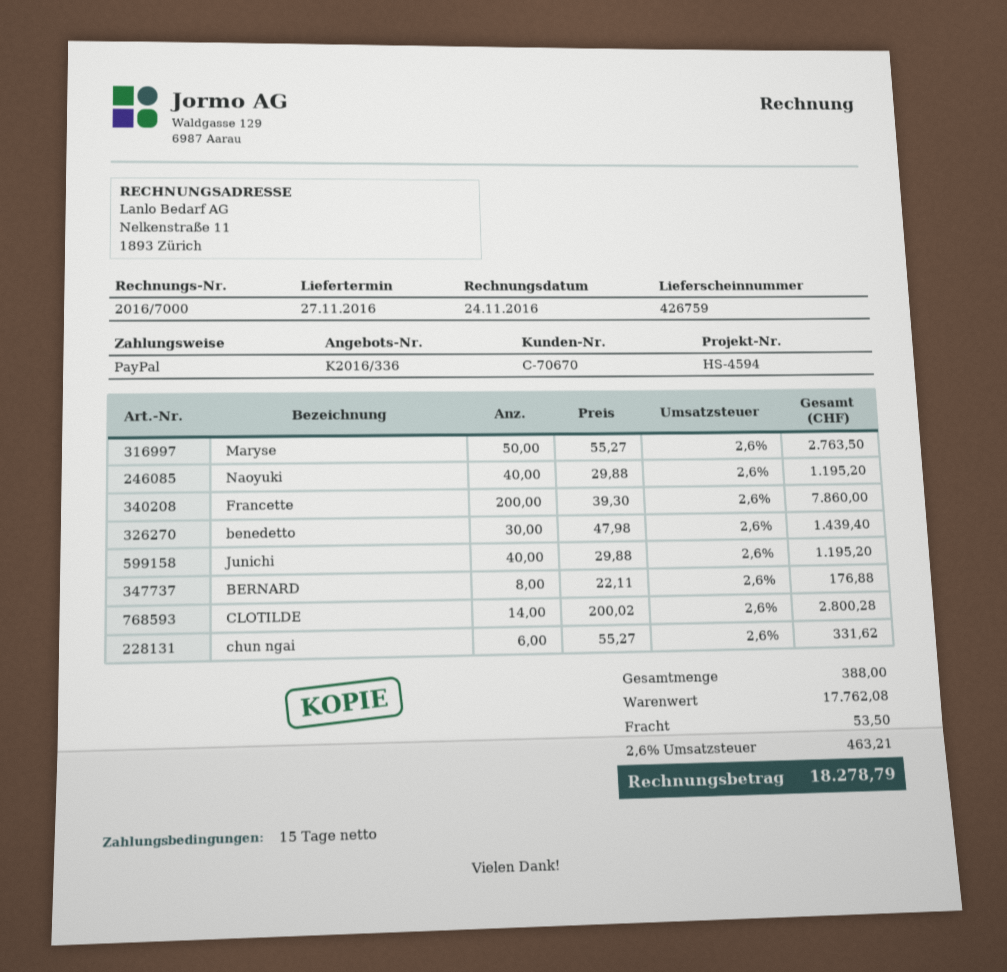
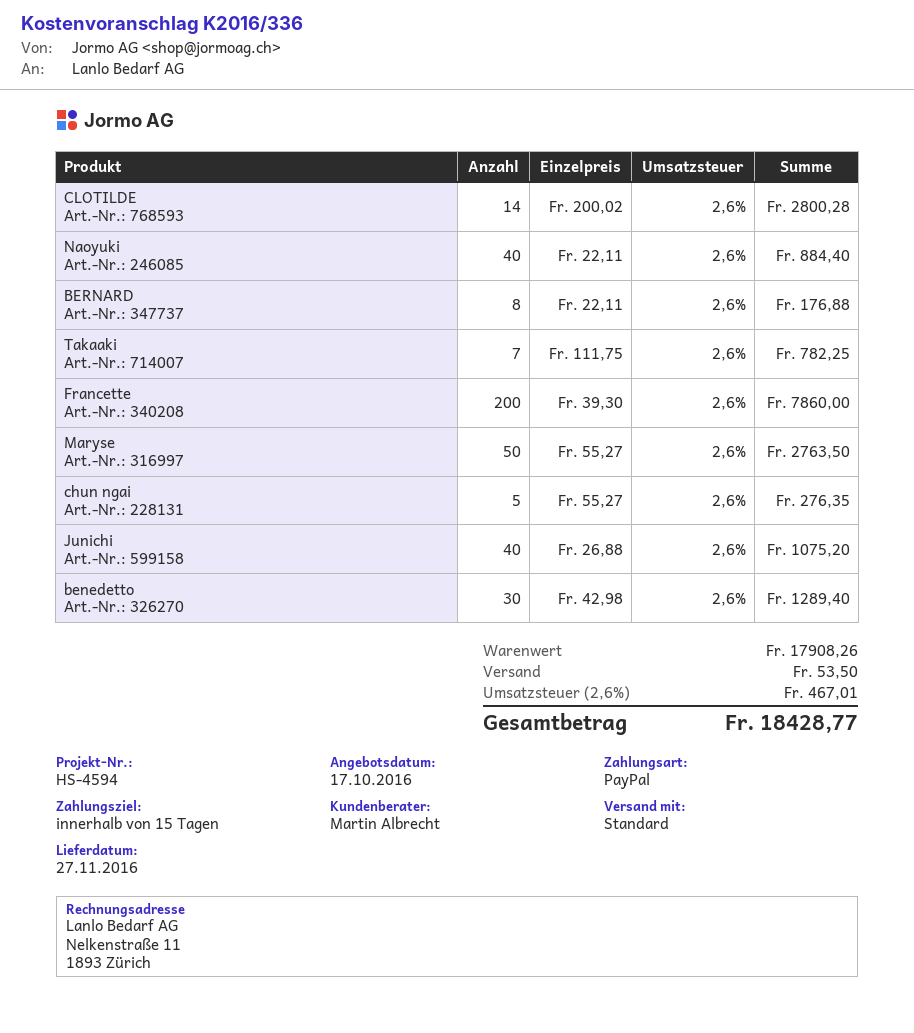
Naoyuki: 40 x 29.88 = 1195.20 -> 40 x 22.11 = 884.40
benedetto: 30 x 47.98 = 1439.40 -> 30 x 42.98 = 1289.40
Junichi: 40 x 29.88 = 1195.20 -> 40 x 26.88 = 1075.20
chun ngai: 6 x 55.27 = 331.62 -> 5 x 55.27 = 276.35
Takaaki: none -> 7 x 111.75 = 782.25
subtotal: 17762.08 -> 17908.26
tax: 2.6% = 463.21 -> 2.6% = 467.01
total: 18278.79 -> 18428.77

